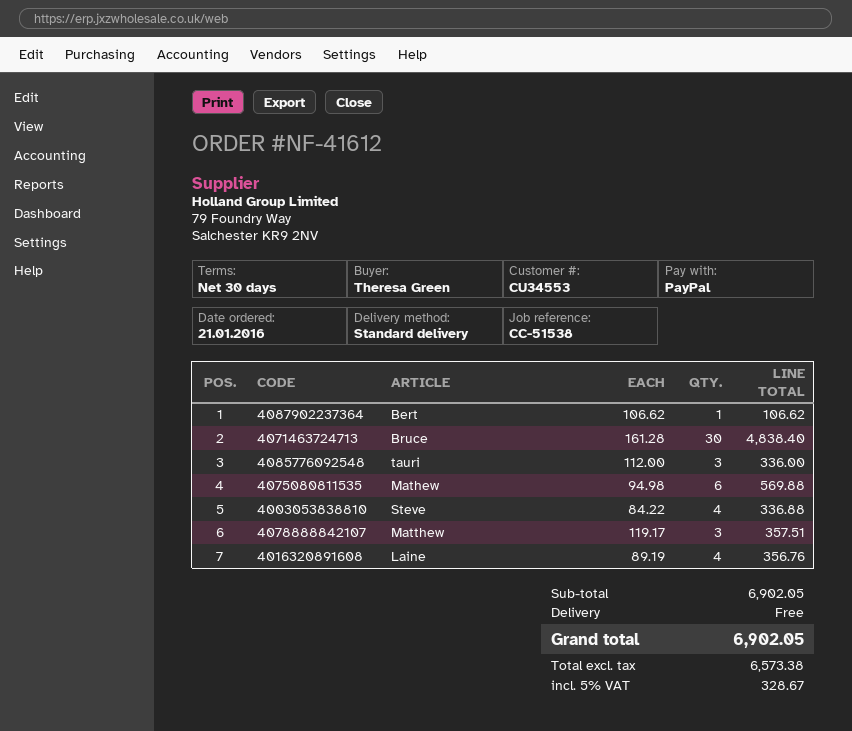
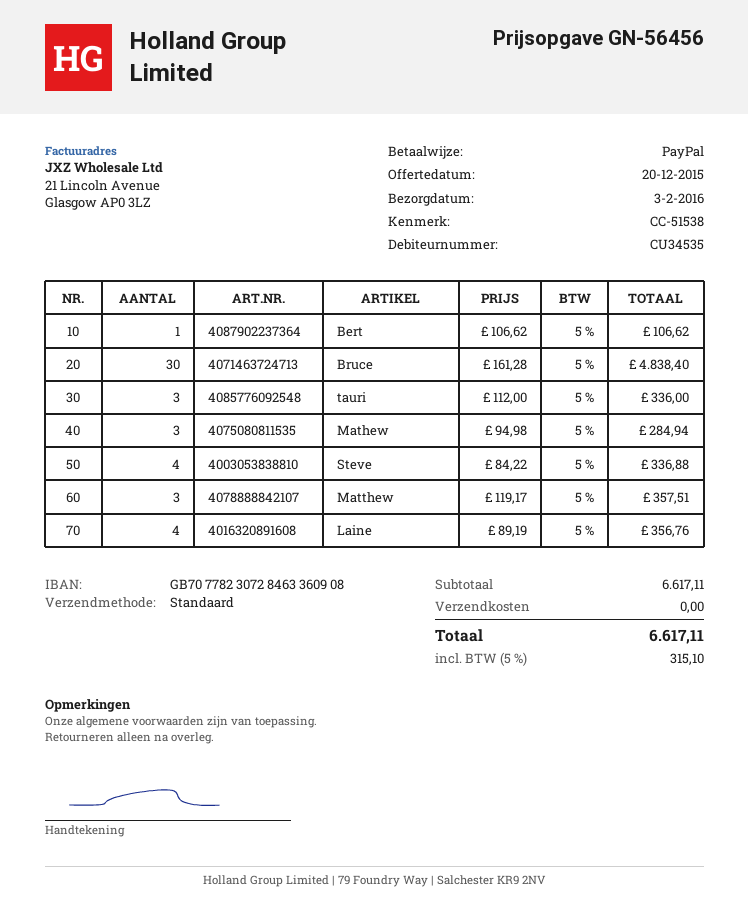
customer number: CU34553 -> CU34535
Mathew: 6 x 94.98 = 569.88 -> 3 x 94.98 = 284.94
subtotal: 6902.05 -> 6617.11
tax: 5% = 328.67 -> 5% = 315.10
total: 6902.05 -> 6617.11

